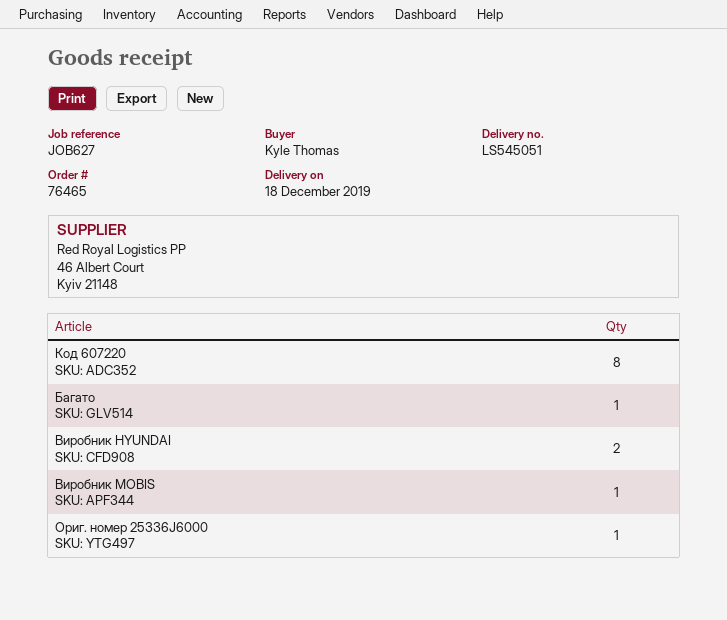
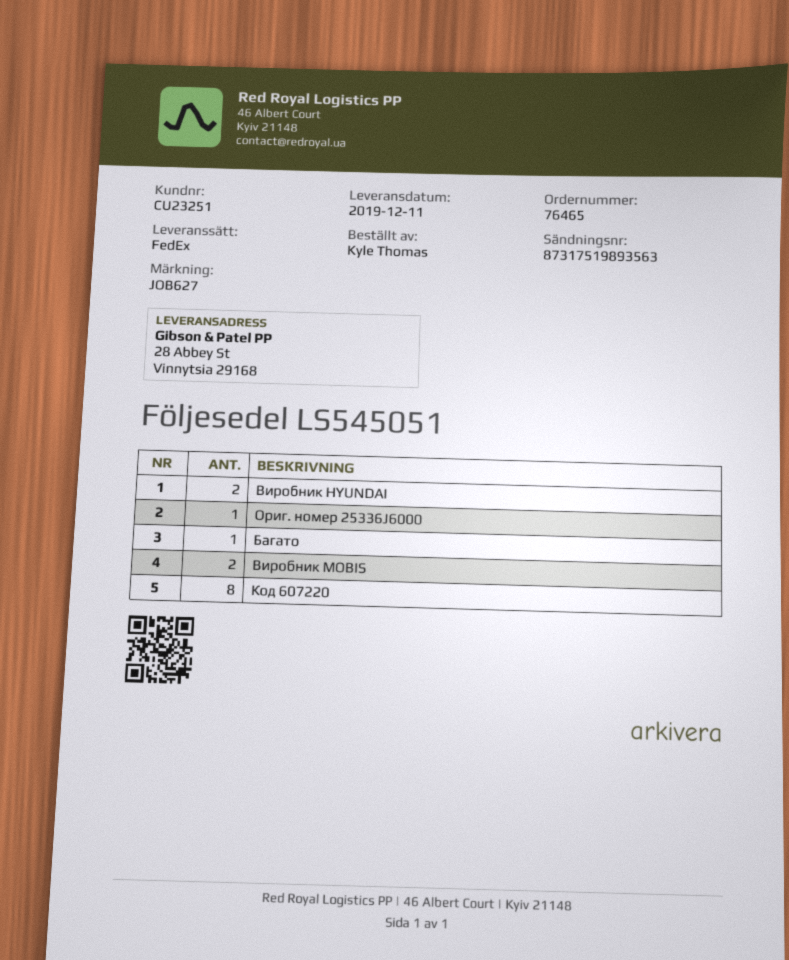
delivery date: 2019-12-18 -> 2019-12-11
Виробник MOBIS: 1 -> 2

